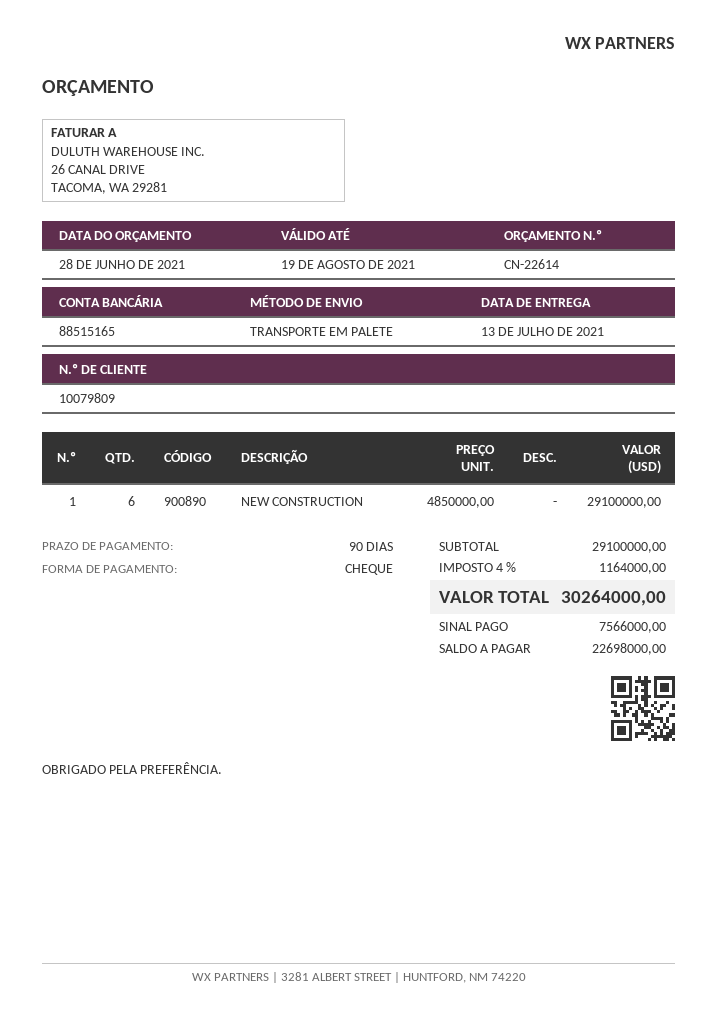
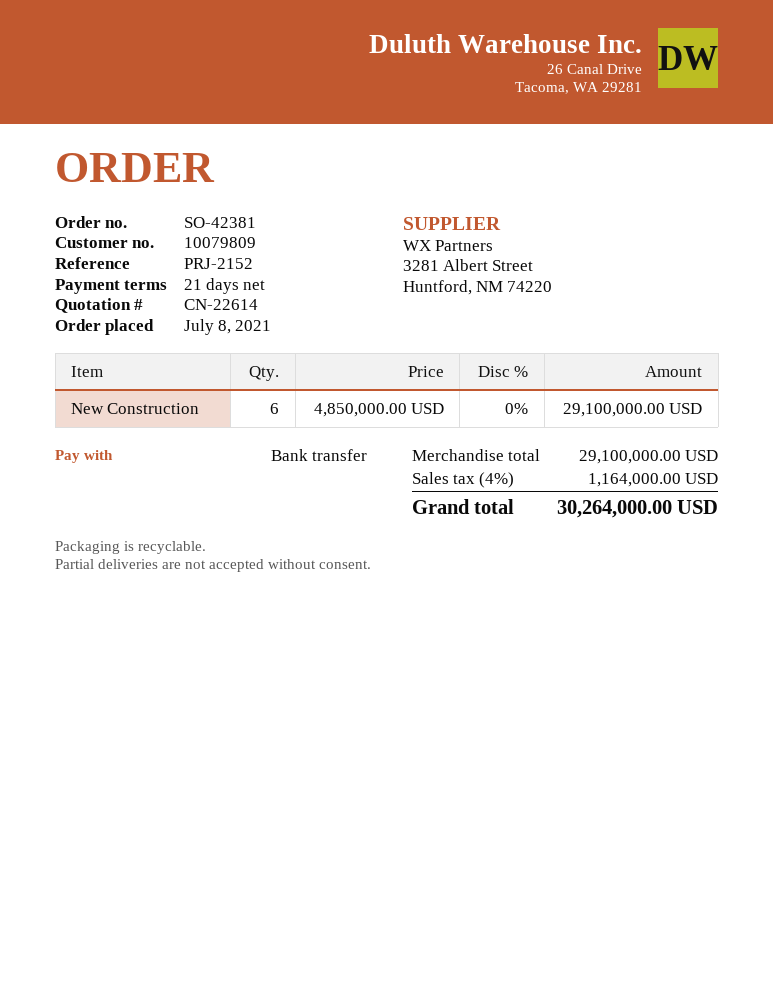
payment terms: 90 days -> 21 days
payment method: cheque -> bank transfer

